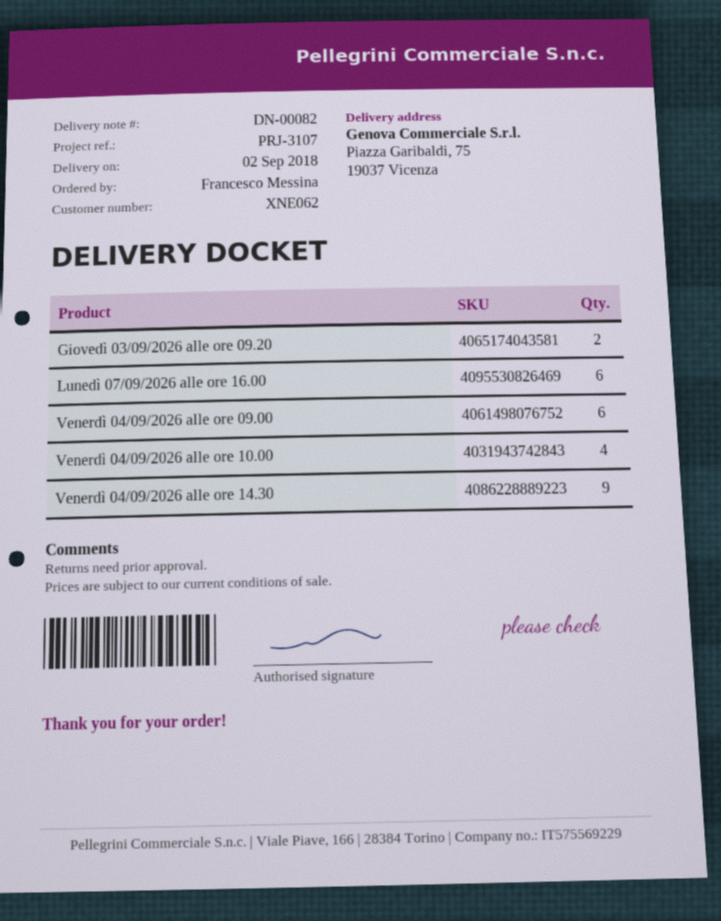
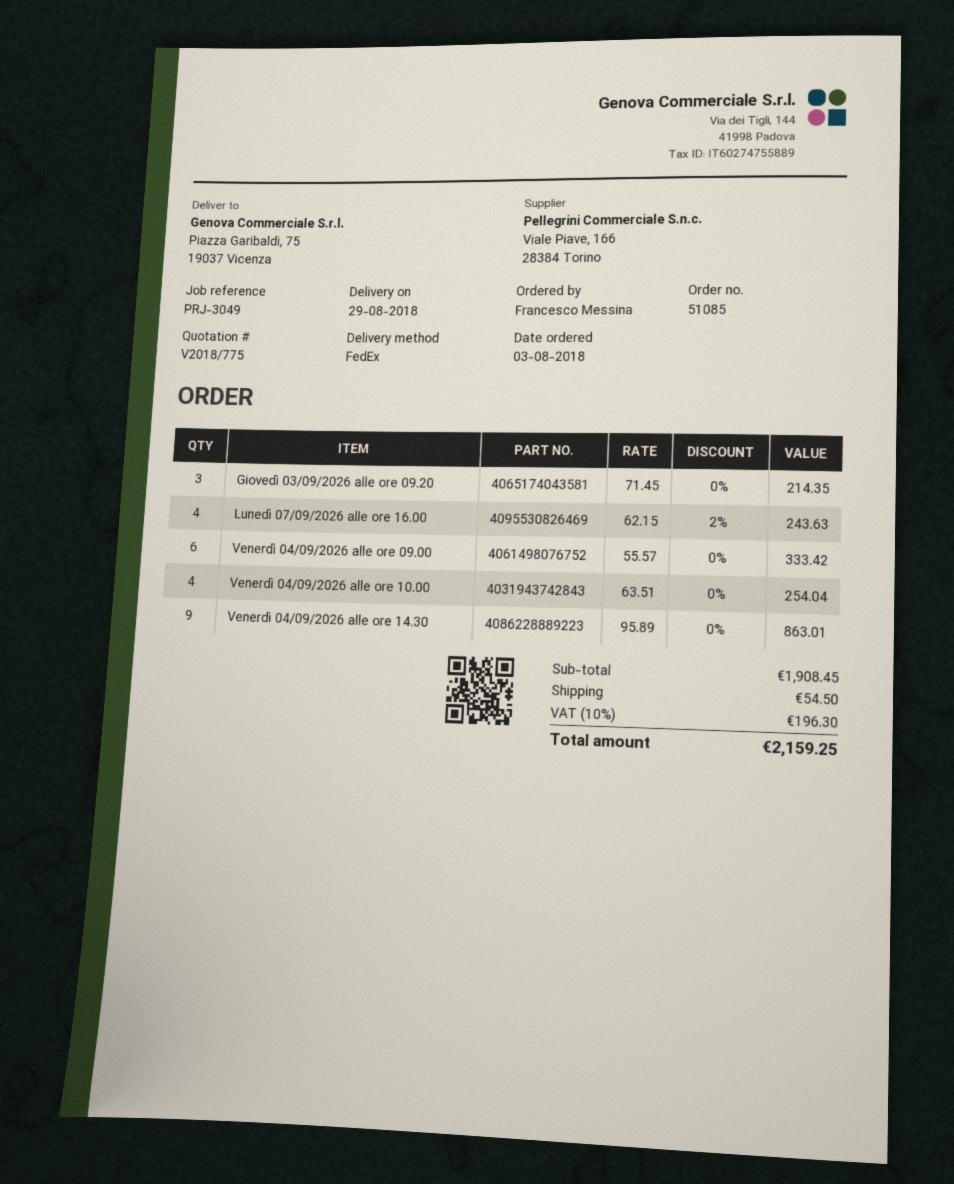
delivery date: 2018-09-02 -> 2018-08-29
reference: PRJ-3107 -> PRJ-3049
Giovedì 03/09/2026 alle ore 09.20: 2 -> 3
Lunedì 07/09/2026 alle ore 16.00: 6 -> 4

